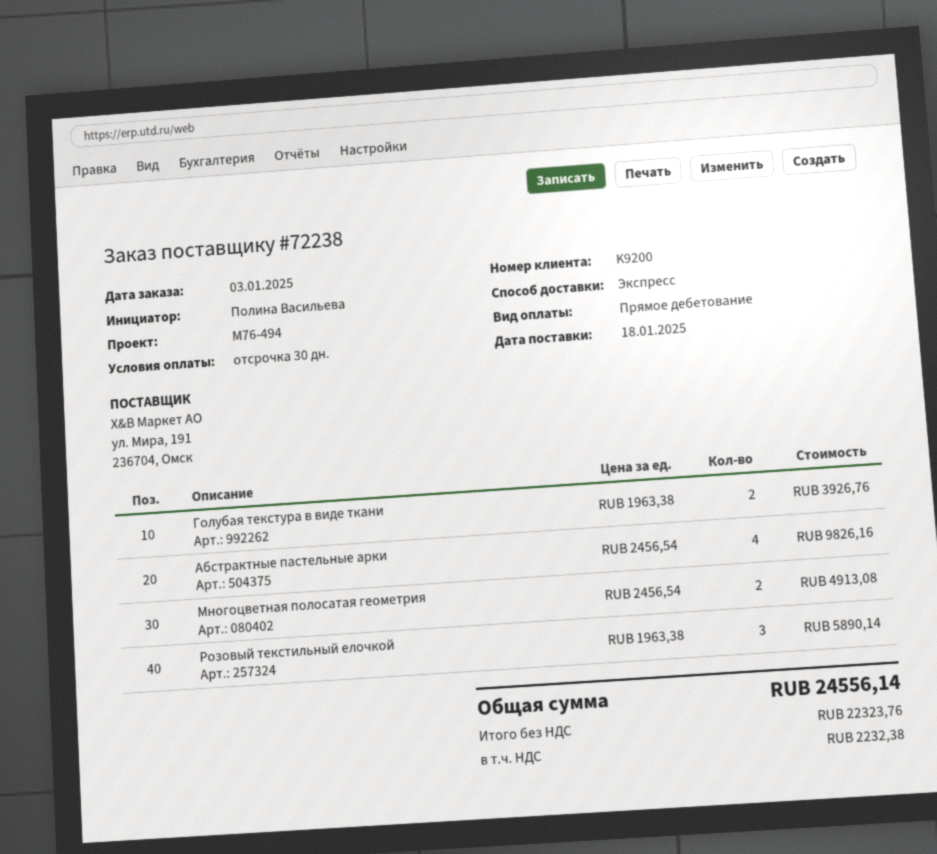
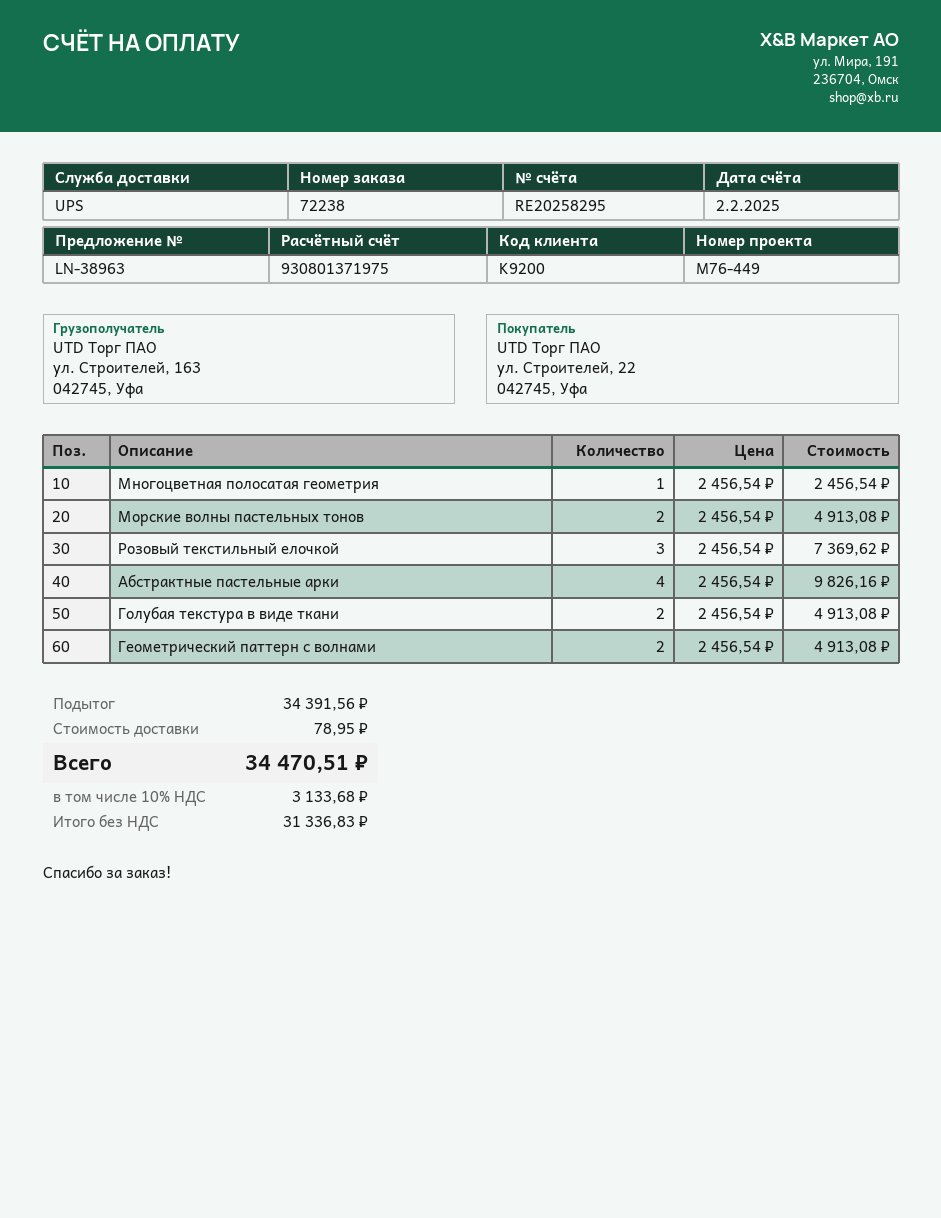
reference: M76-494 -> M76-449
shipping method: express -> UPS
Голубая текстура в виде ткани: 2 x 1963.38 = 3926.76 -> 2 x 2456.54 = 4913.08
Многоцветная полосатая геометрия: 2 x 2456.54 = 4913.08 -> 1 x 2456.54 = 2456.54
Розовый текстильный елочкой: 3 x 1963.38 = 5890.14 -> 3 x 2456.54 = 7369.62
Морские волны пастельных тонов: none -> 2 x 2456.54 = 4913.08
Геометрический паттерн с волнами: none -> 2 x 2456.54 = 4913.08
shipping: none -> 78.95
net: 22323.76 -> 31336.83
tax: 2232.38 -> 3133.68
total: 24556.14 -> 34470.51

